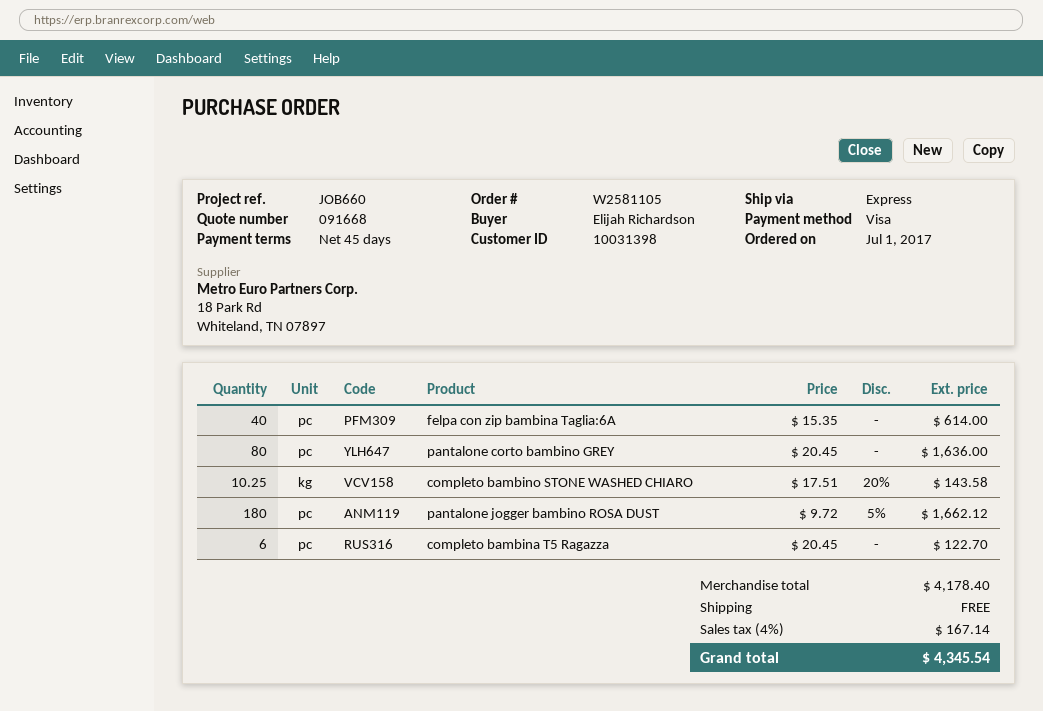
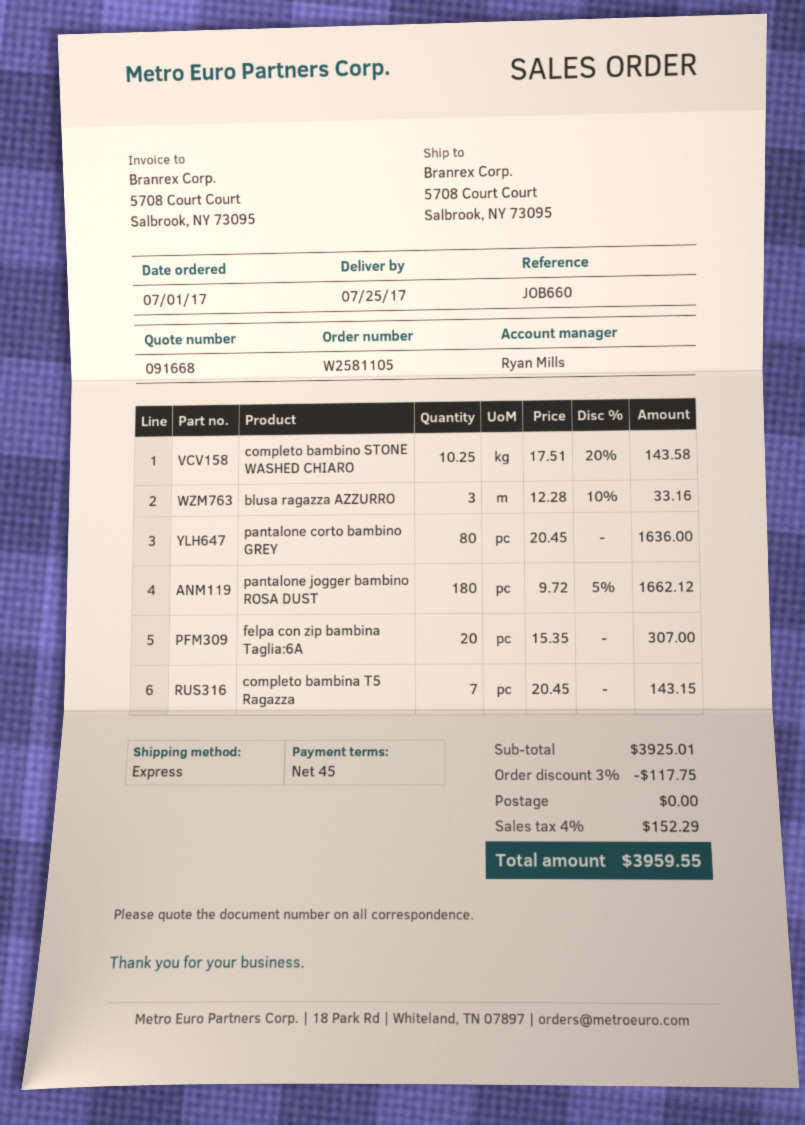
felpa con zip bambina Taglia:6A: 40 x 15.35 = 614.00 -> 20 x 15.35 = 307.00
completo bambina T5 Ragazza: 6 x 20.45 = 122.70 -> 7 x 20.45 = 143.15
blusa ragazza AZZURRO: none -> 3 x 12.28 - 10% = 33.16
subtotal: 4178.40 -> 3925.01
discount: none -> 3% = 117.75
tax: 4% = 167.14 -> 4% = 152.29
total: 4345.54 -> 3959.55

